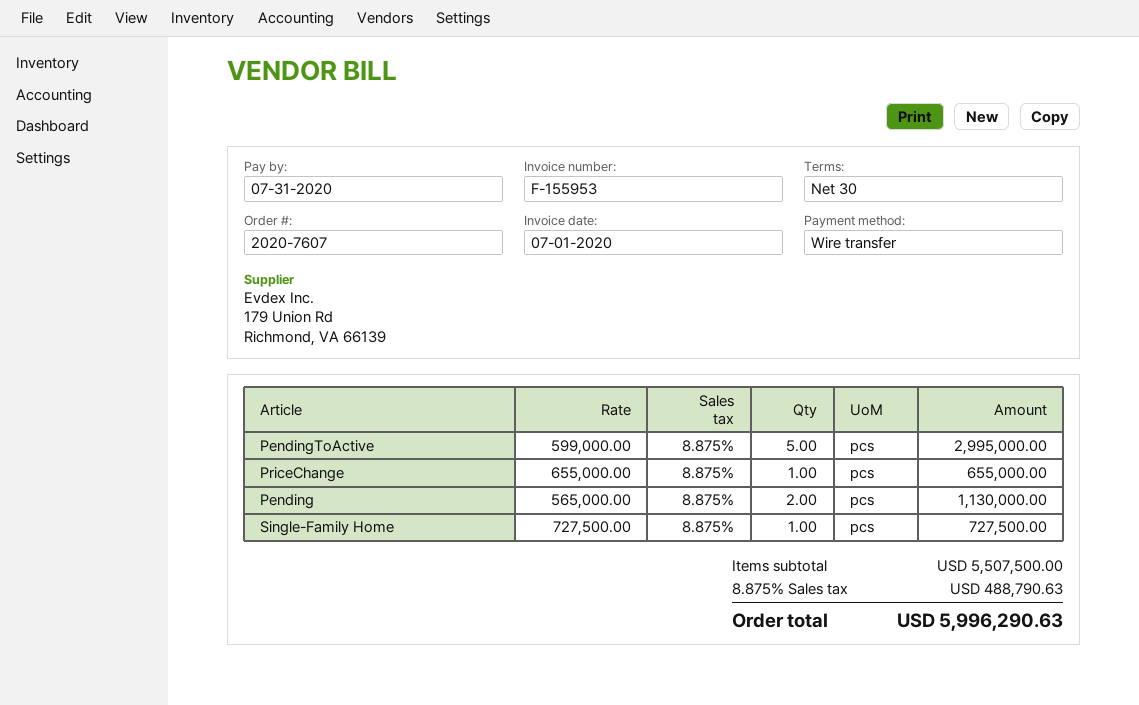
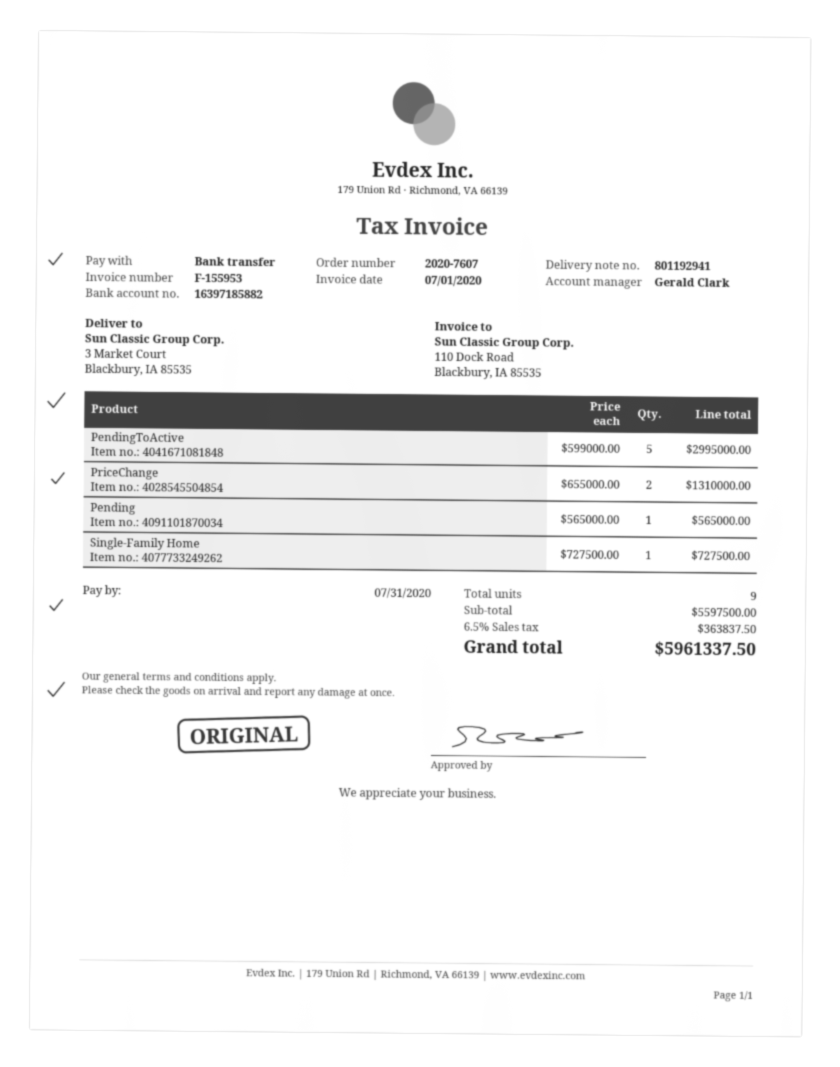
PriceChange: 1 x 655000.00 = 655000.00 -> 2 x 655000.00 = 1310000.00
Pending: 2 x 565000.00 = 1130000.00 -> 1 x 565000.00 = 565000.00
subtotal: 5507500.00 -> 5597500.00
tax: 8.875% = 488790.63 -> 6.5% = 363837.50
total: 5996290.63 -> 5961337.50

